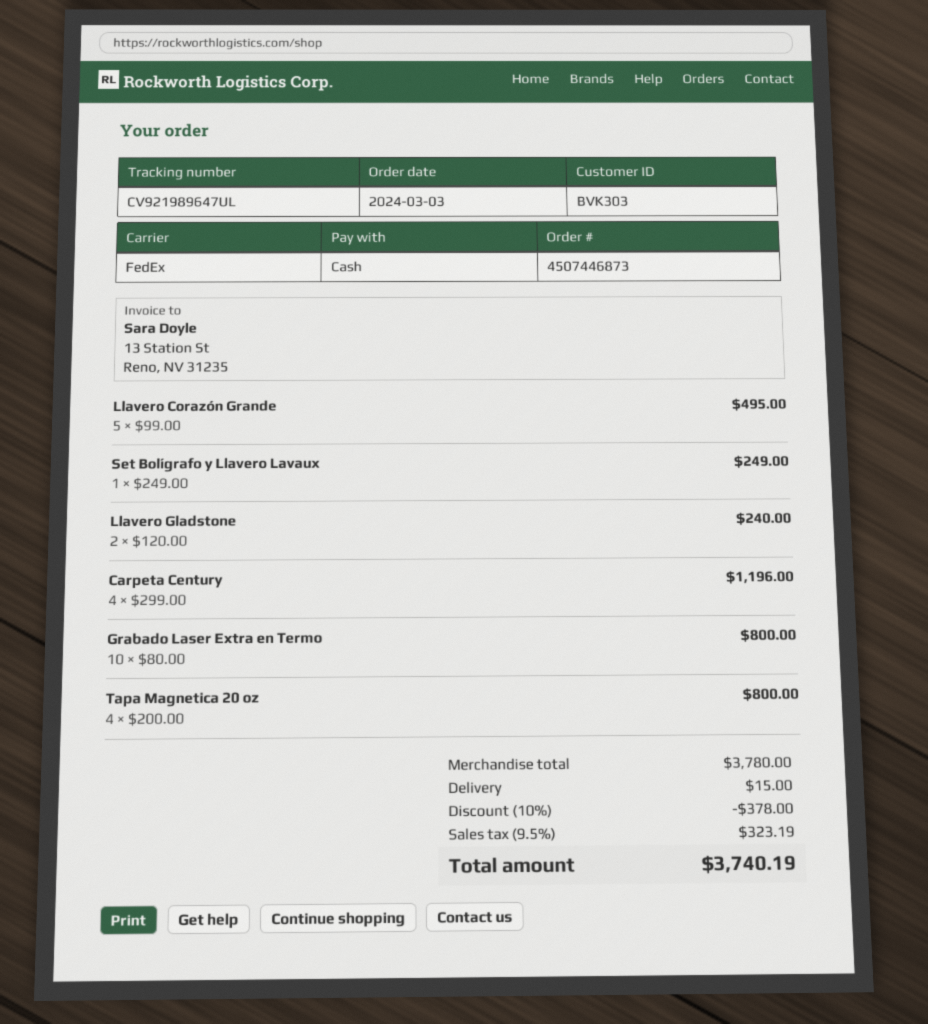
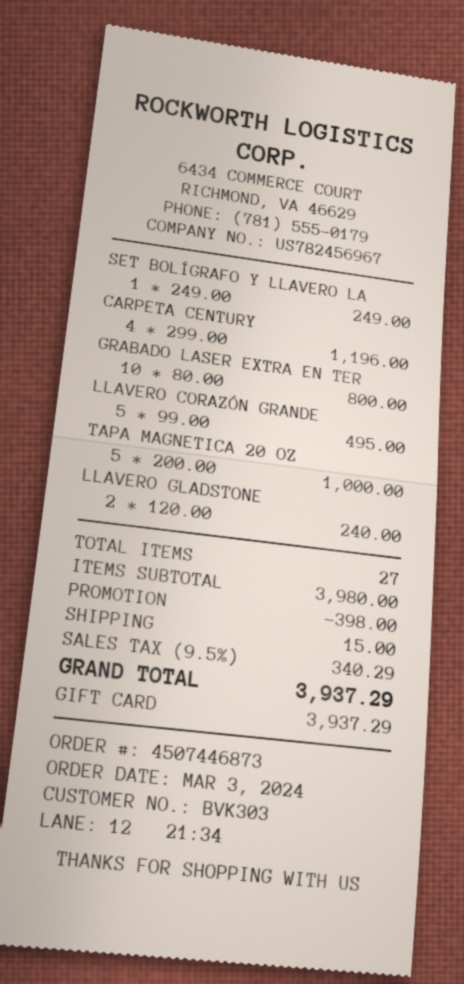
payment method: cash -> gift card
Tapa Magnetica 20 oz: 4 x 200.00 = 800.00 -> 5 x 200.00 = 1000.00
subtotal: 3780.00 -> 3980.00
discount: 378.00 -> 398.00
tax: 9.5% = 323.19 -> 9.5% = 340.29
total: 3740.19 -> 3937.29

